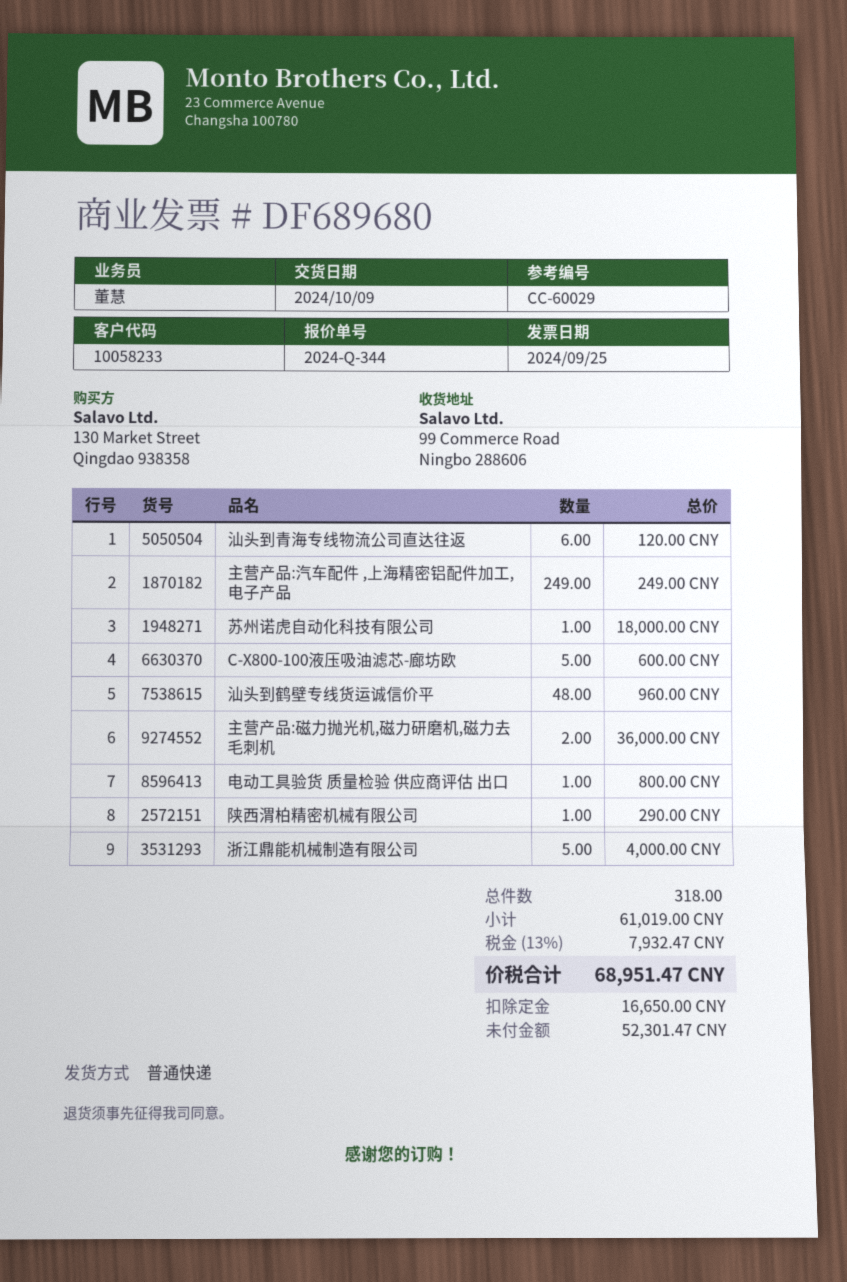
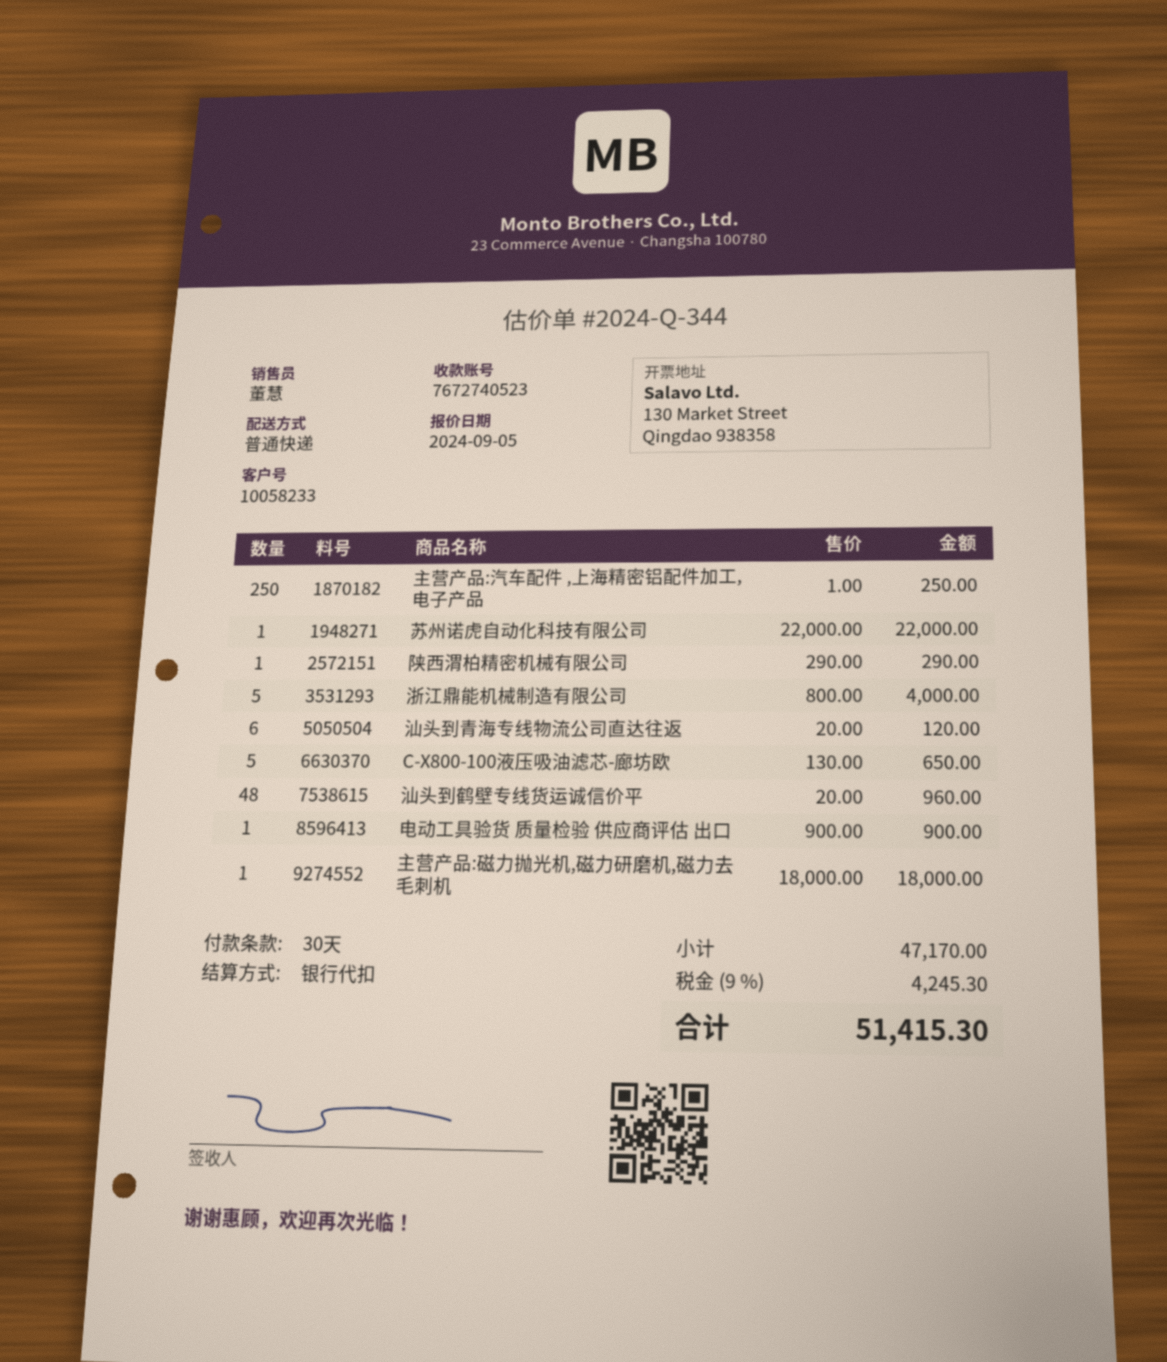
主营产品:汽车配件 ,上海精密铝配件加工,电子产品: 249 for 249.00 -> 250 for 250.00
苏州诺虎自动化科技有限公司: 1 for 18000.00 -> 1 for 22000.00
C-X800-100液压吸油滤芯-廊坊欧: 5 for 600.00 -> 5 for 650.00
主营产品:磁力抛光机,磁力研磨机,磁力去毛刺机: 2 for 36000.00 -> 1 for 18000.00
电动工具验货 质量检验 供应商评估 出口: 1 for 800.00 -> 1 for 900.00
subtotal: 61019.00 -> 47170.00
tax: 13% = 7932.47 -> 9% = 4245.30
total: 68951.47 -> 51415.30

